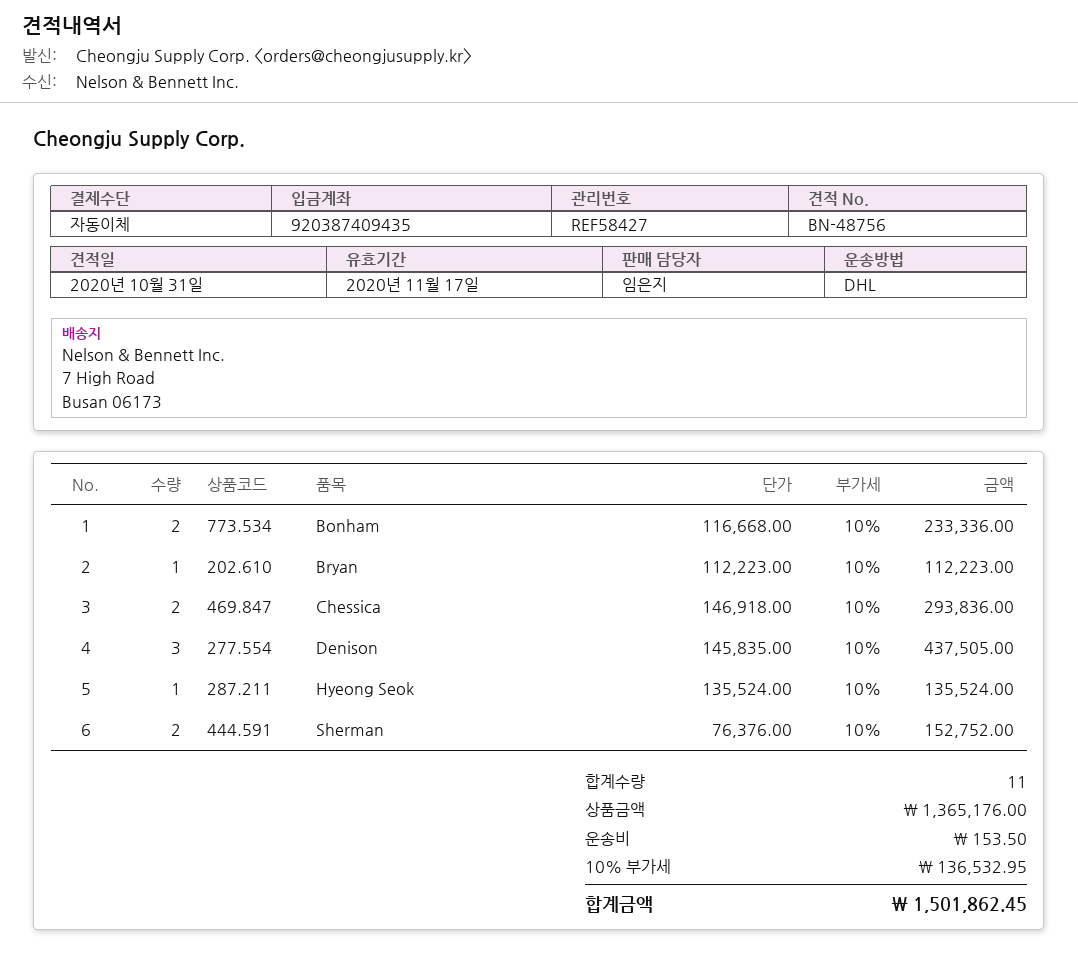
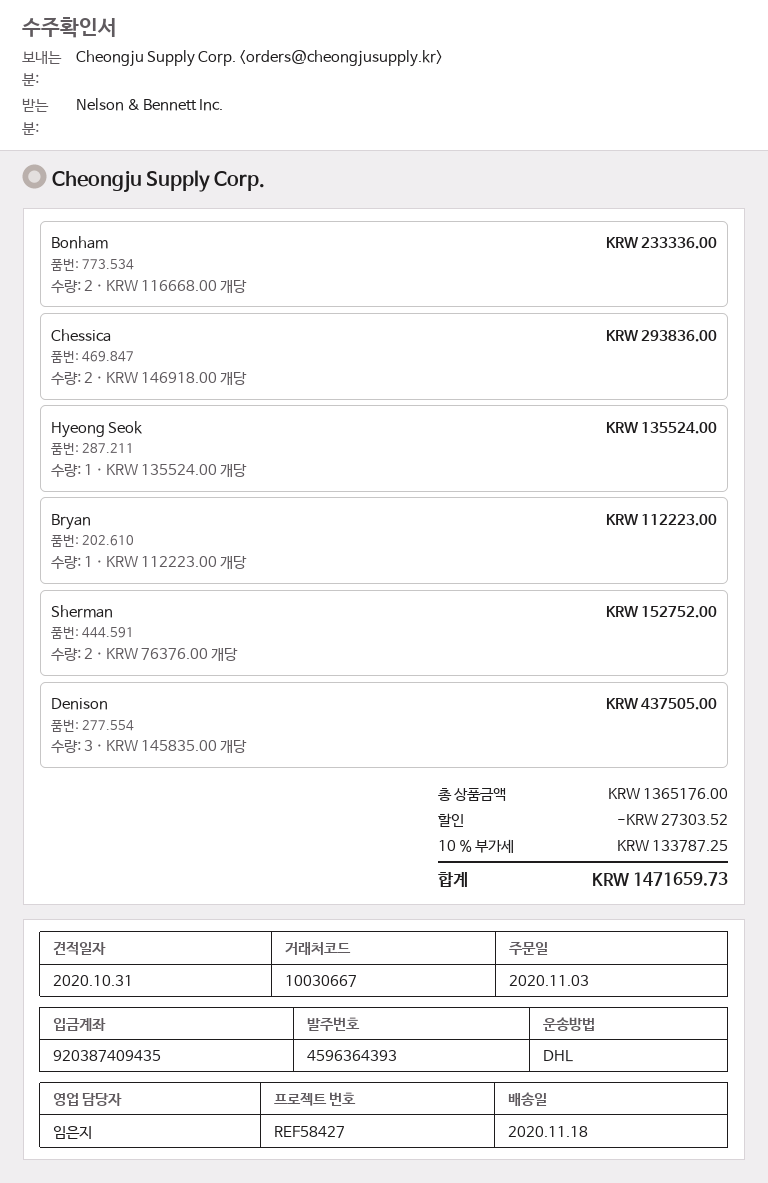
discount: none -> 27303.52
shipping: 153.50 -> none
tax: 10% = 136532.95 -> 10% = 133787.25
total: 1501862.45 -> 1471659.73

